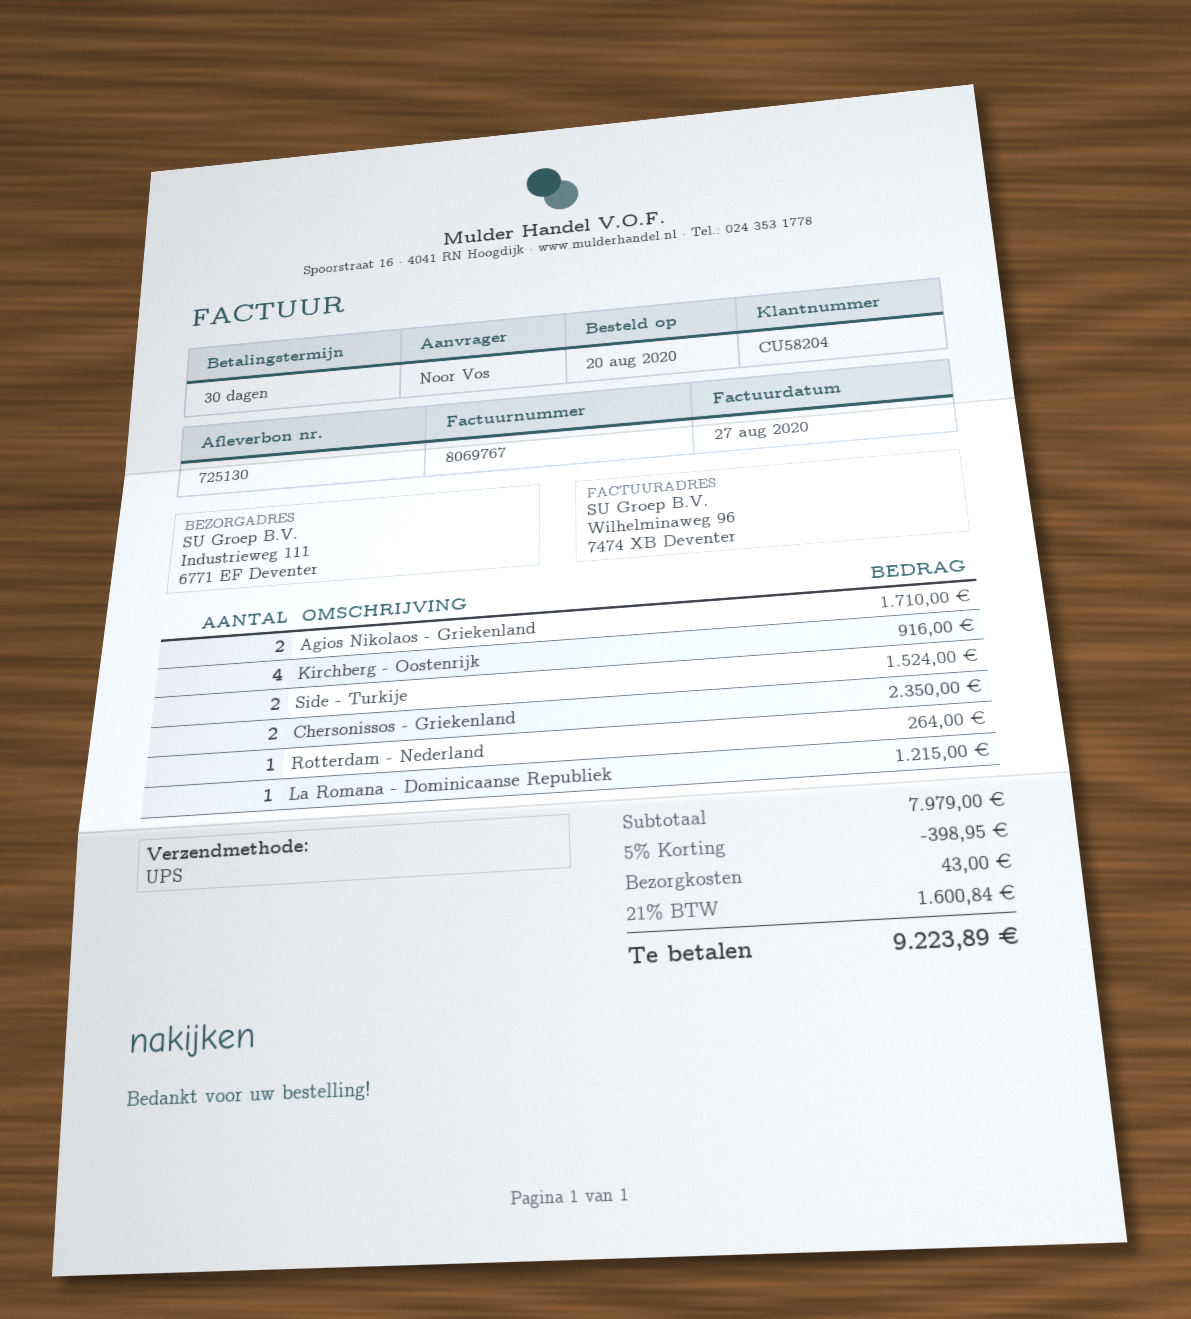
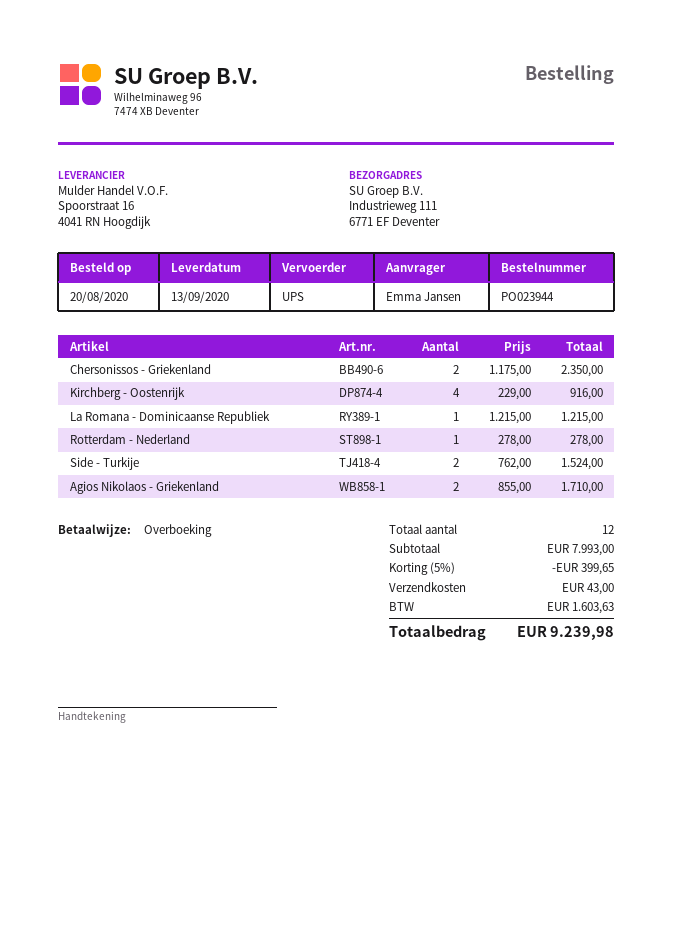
ordered by: Noor Vos -> Emma Jansen
Rotterdam - Nederland: 1 for 264.00 -> 1 for 278.00
subtotal: 7979.00 -> 7993.00
discount: 5% = 398.95 -> 5% = 399.65
tax: 1600.84 -> 1603.63
total: 9223.89 -> 9239.98

